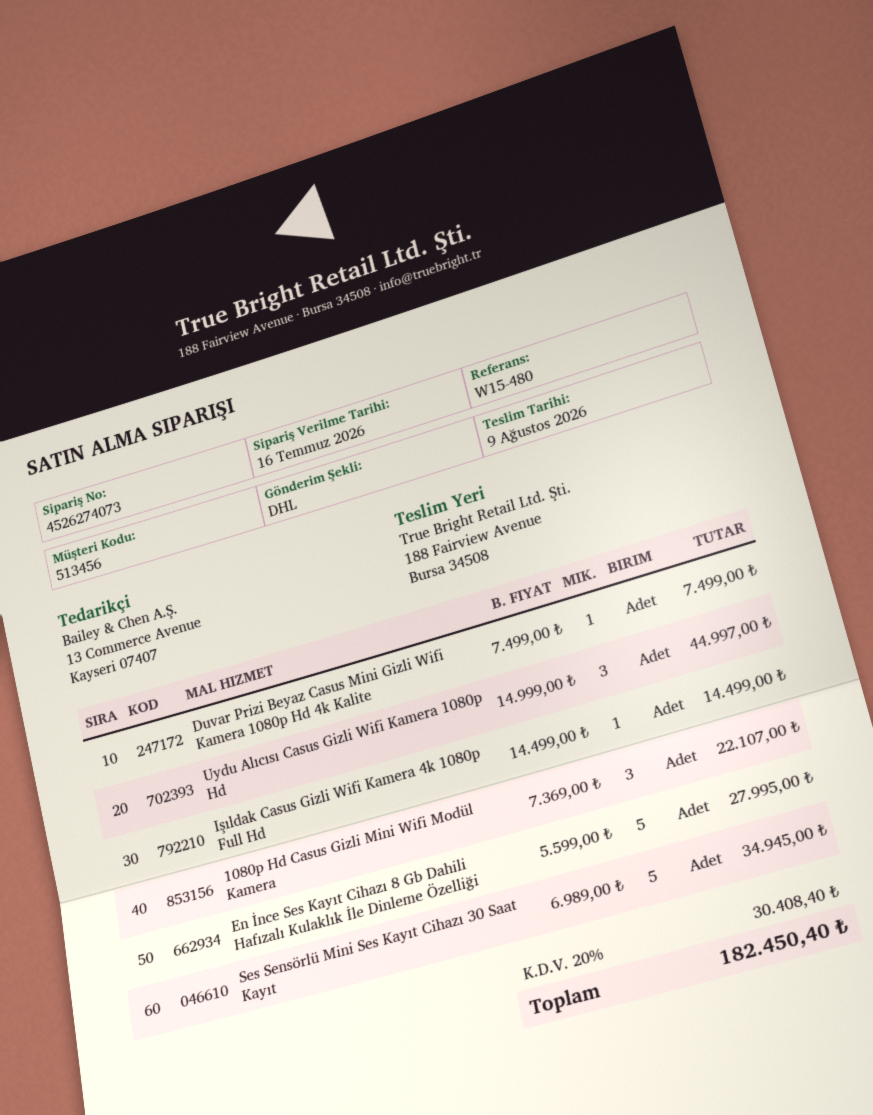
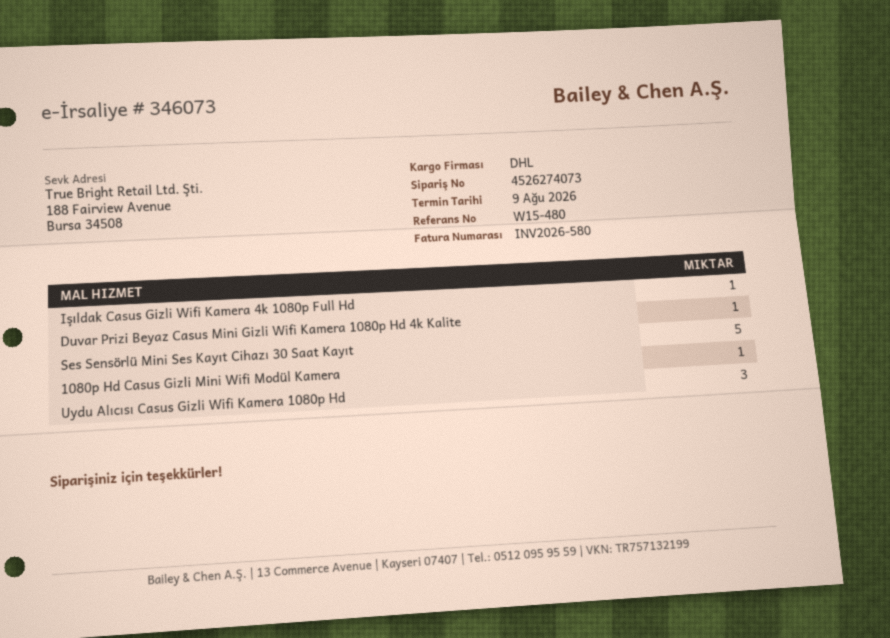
1080p Hd Casus Gizli Mini Wifi Modül Kamera: 3 -> 1
En İnce Ses Kayıt Cihazı 8 Gb Dahili Hafızalı Kulaklık İle Dinleme Özelliği: 5 -> none

